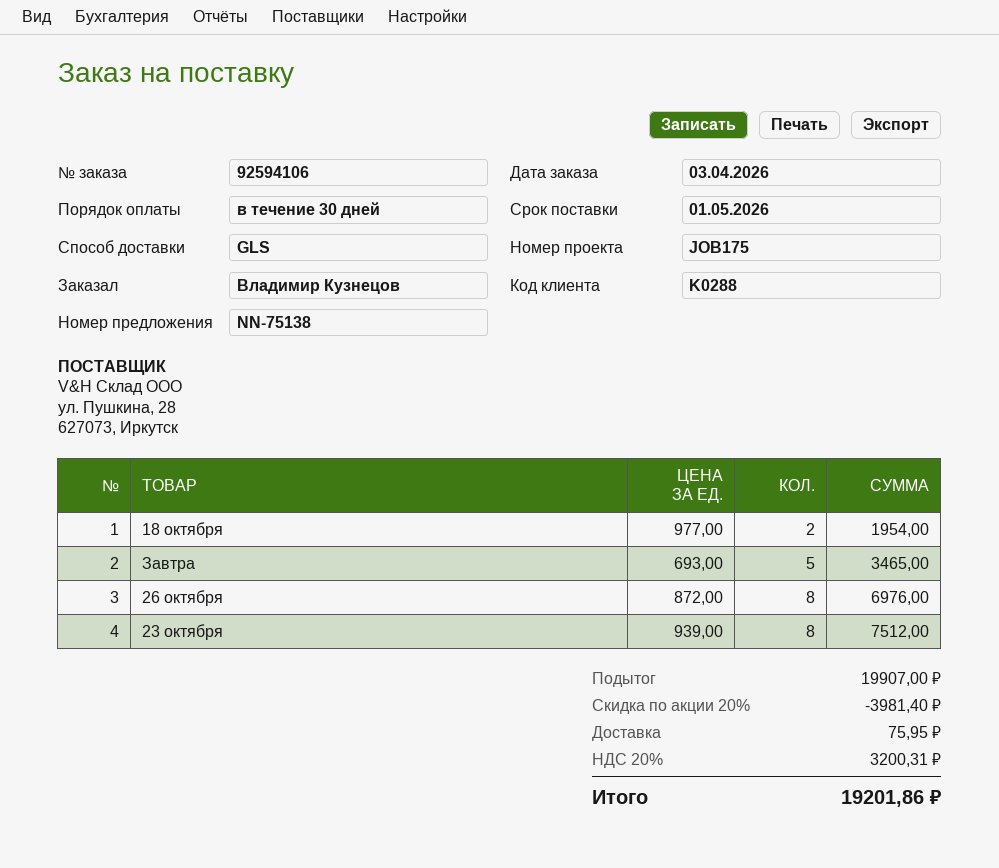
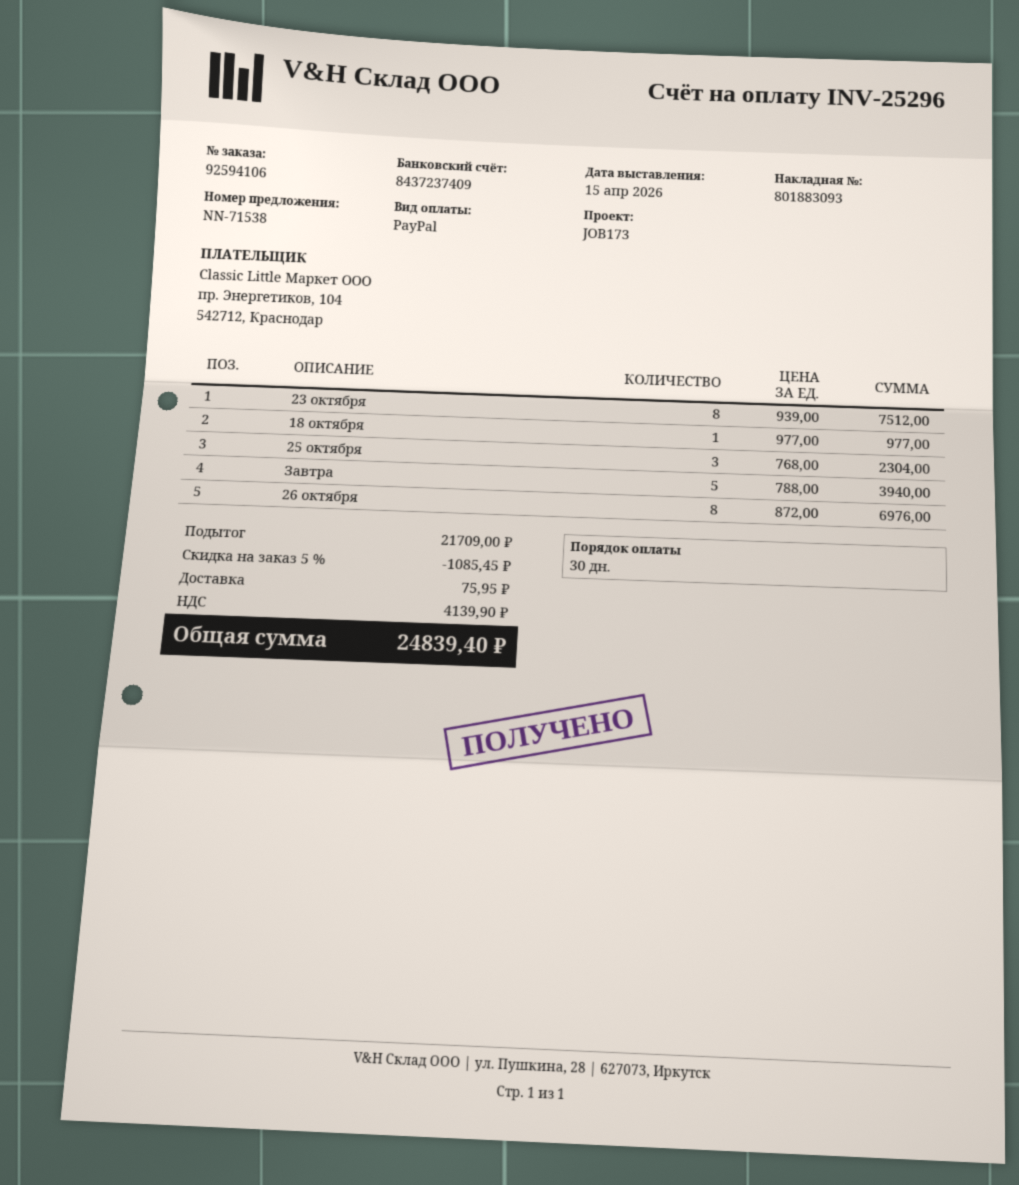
quote number: NN-75138 -> NN-71538
reference: JOB175 -> JOB173
18 октября: 2 x 977.00 = 1954.00 -> 1 x 977.00 = 977.00
Завтра: 5 x 693.00 = 3465.00 -> 5 x 788.00 = 3940.00
25 октября: none -> 3 x 768.00 = 2304.00
subtotal: 19907.00 -> 21709.00
discount: 20% = 3981.40 -> 5% = 1085.45
tax: 3200.31 -> 4139.90
total: 19201.86 -> 24839.40

